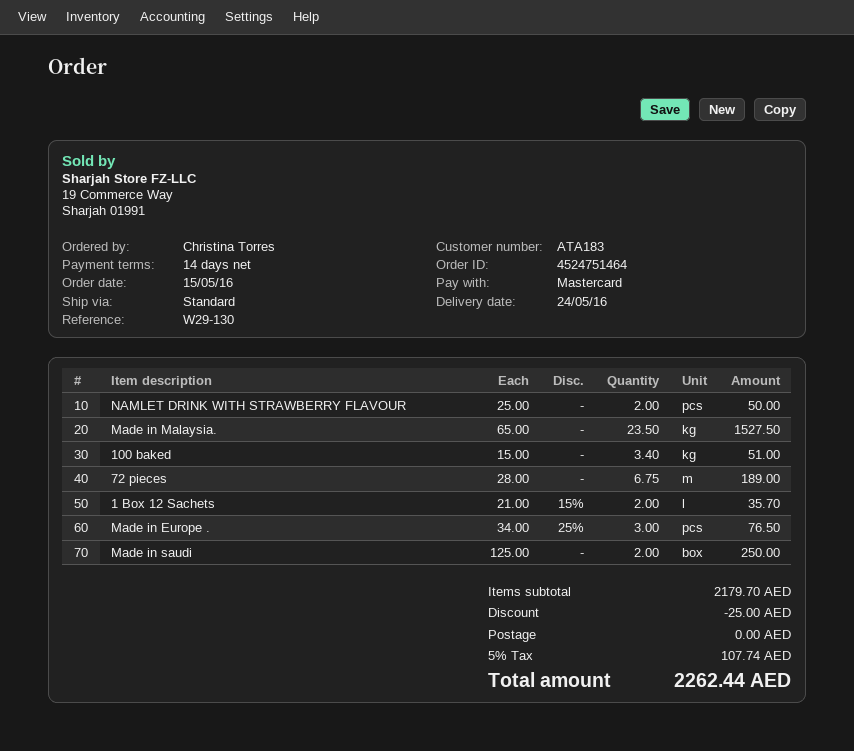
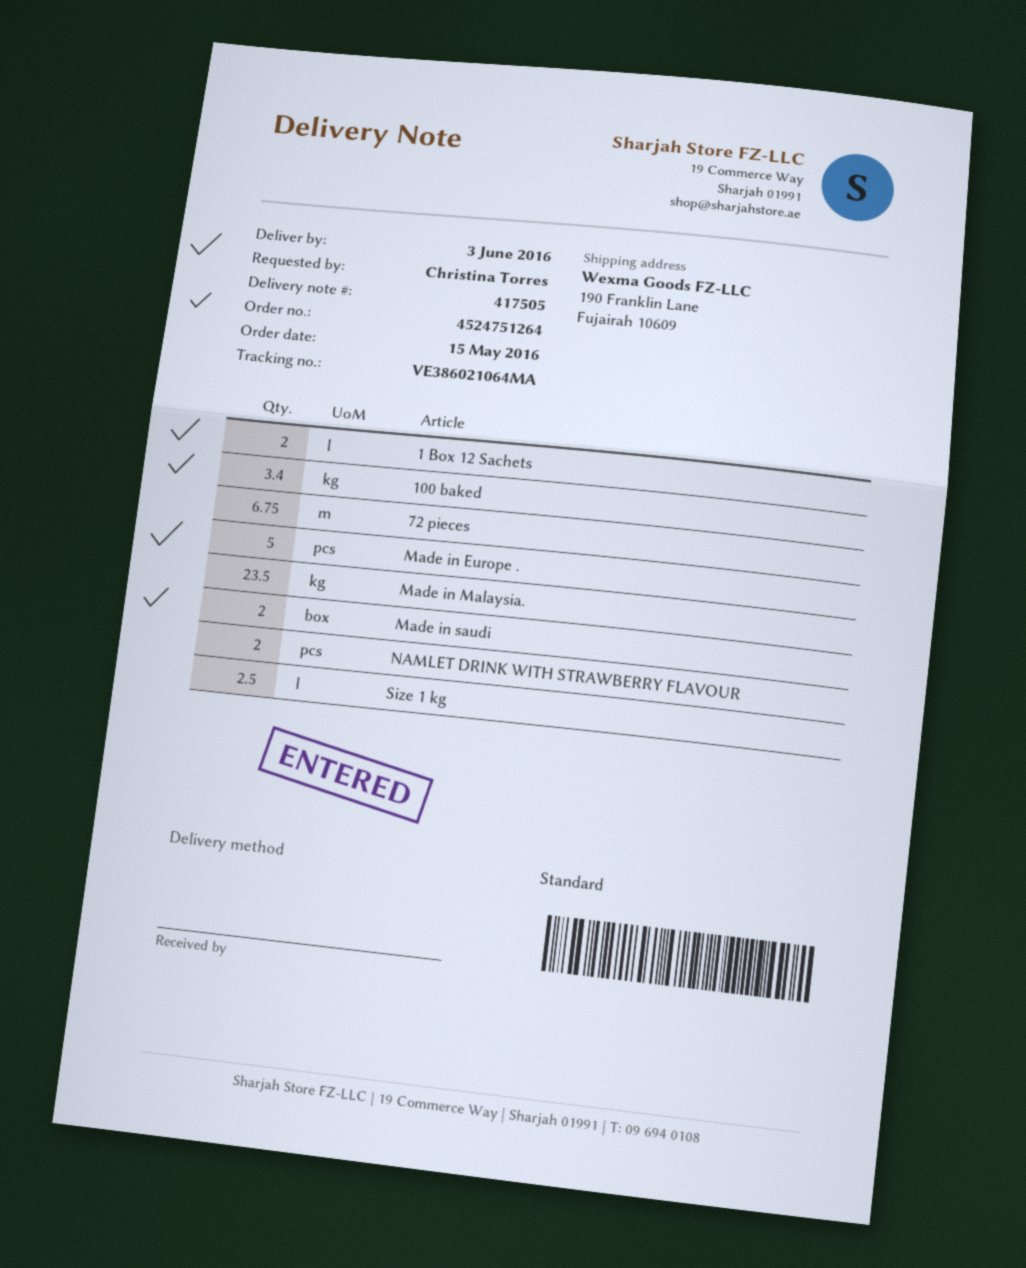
order number: 4524751464 -> 4524751264
delivery date: 2016-05-24 -> 2016-06-03
Made in Europe .: 3 -> 5
Size 1 kg: none -> 2.5

